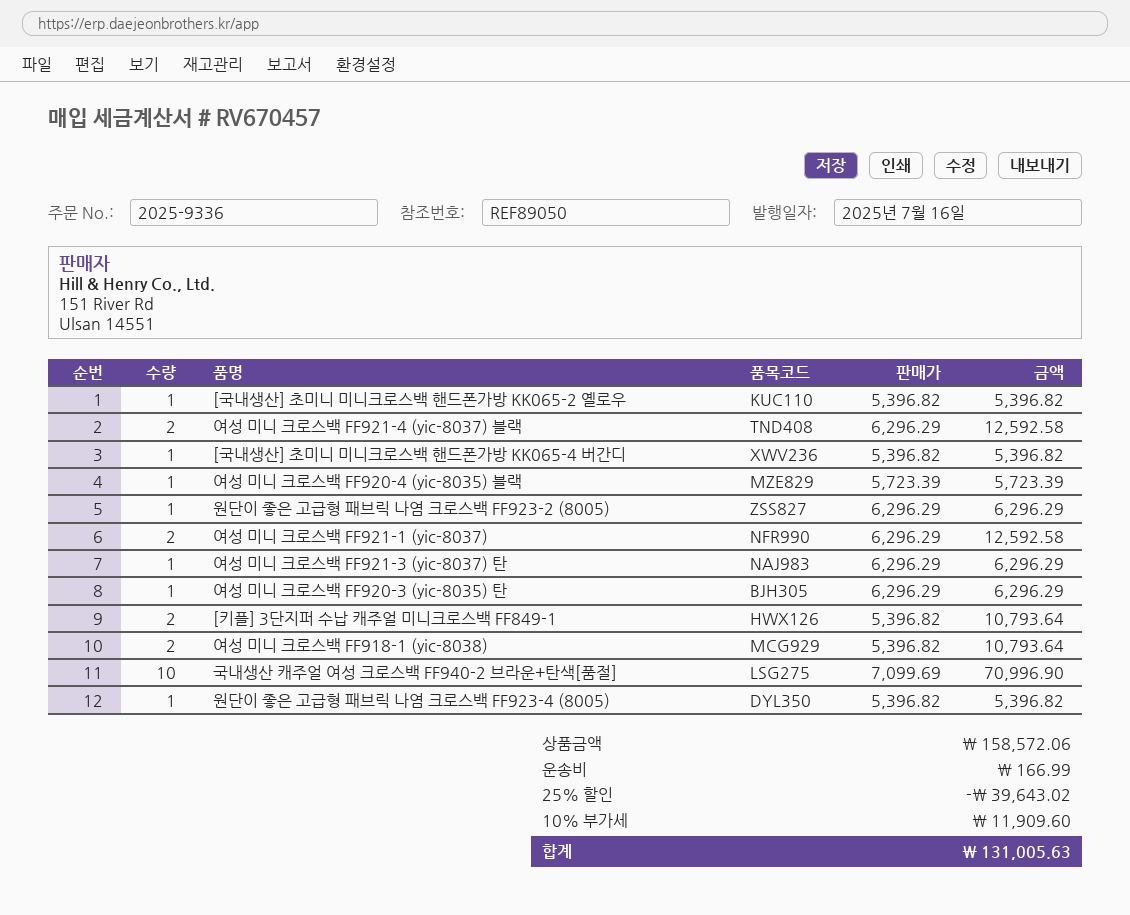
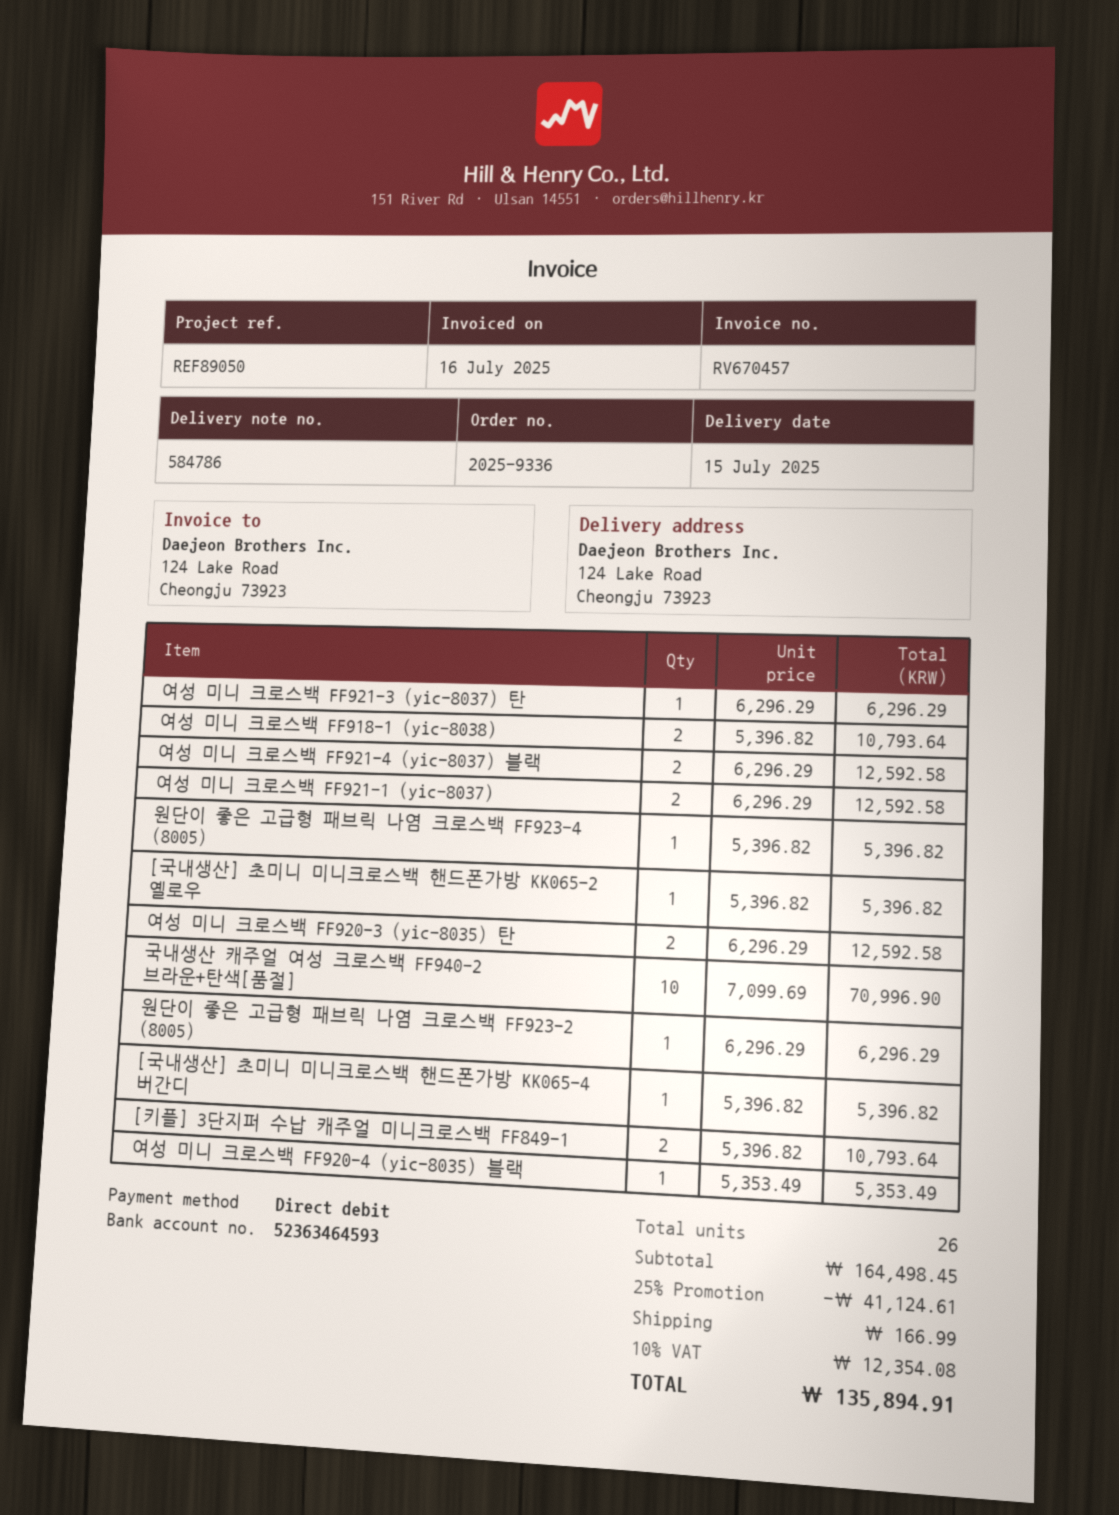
여성 미니 크로스백 FF920-4 (yic-8035) 블랙: 1 x 5723.39 = 5723.39 -> 1 x 5353.49 = 5353.49
여성 미니 크로스백 FF920-3 (yic-8035) 탄: 1 x 6296.29 = 6296.29 -> 2 x 6296.29 = 12592.58
subtotal: 158572.06 -> 164498.45
discount: 25% = 39643.02 -> 25% = 41124.61
tax: 10% = 11909.60 -> 10% = 12354.08
total: 131005.63 -> 135894.91

